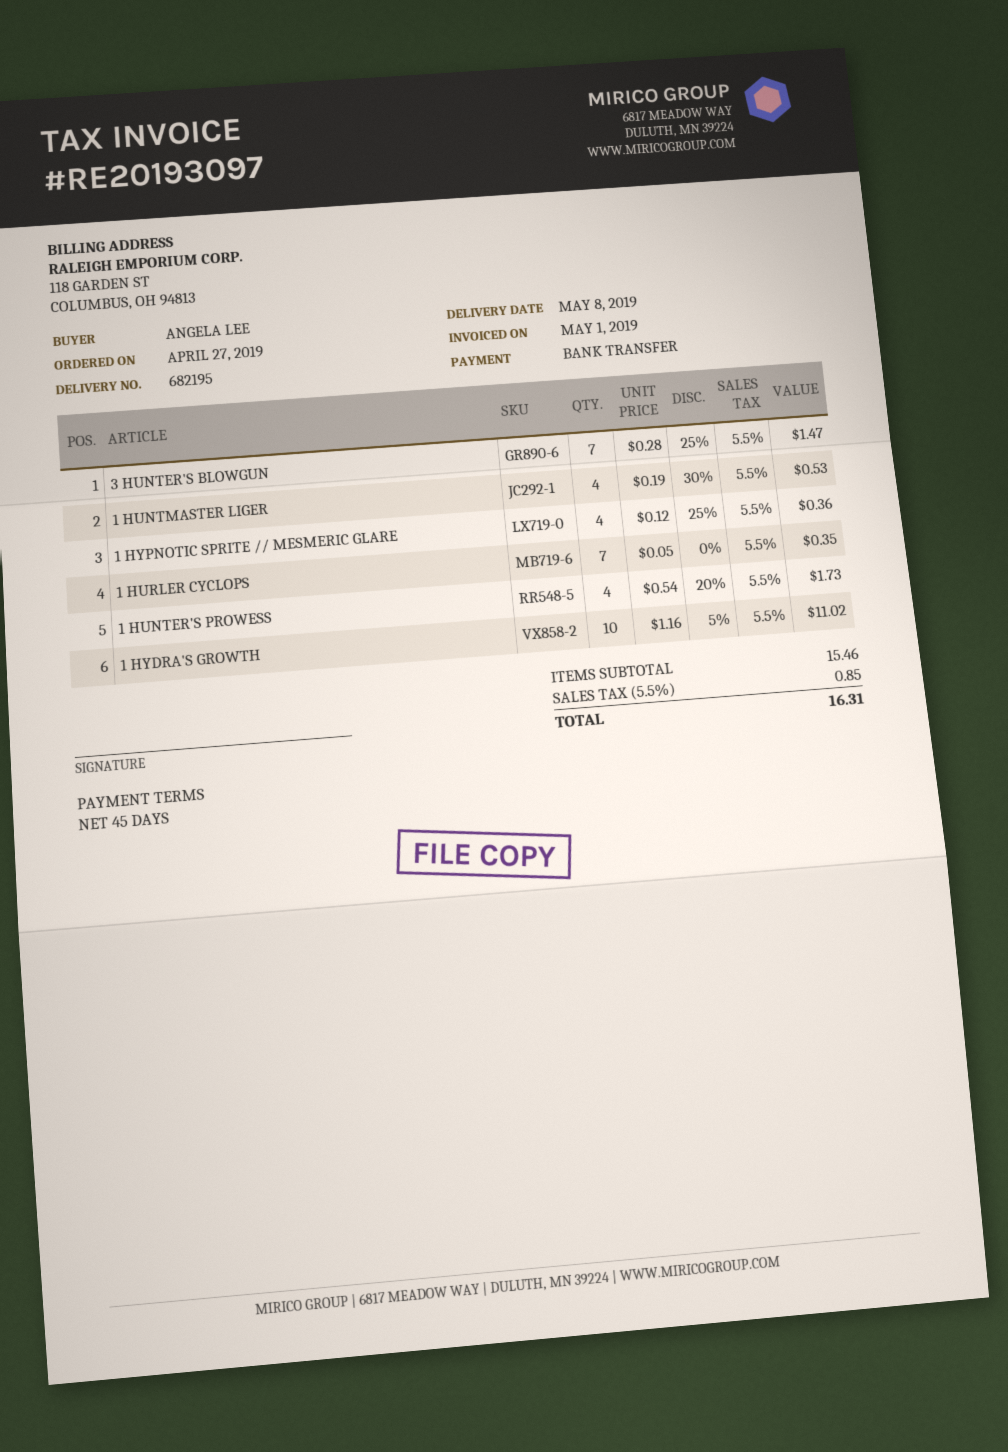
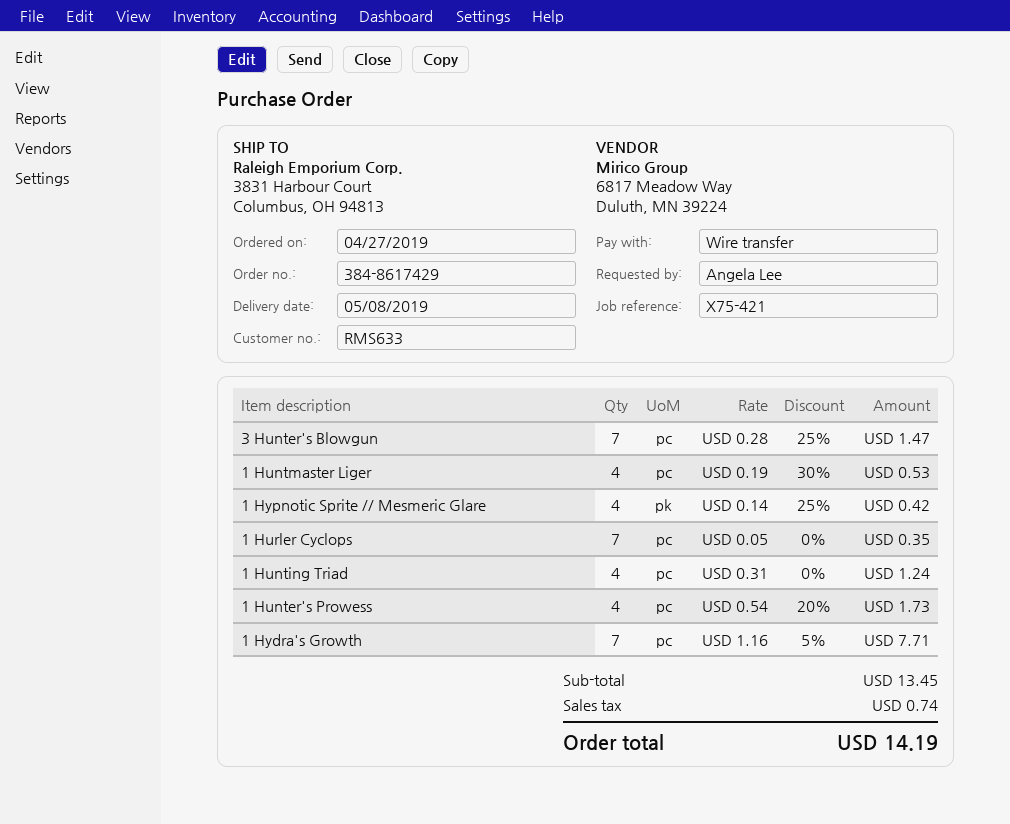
1 HYPNOTIC SPRITE // MESMERIC GLARE: 4 x 0.12 - 25% = 0.36 -> 4 x 0.14 - 25% = 0.42
1 HYDRA'S GROWTH: 10 x 1.16 - 5% = 11.02 -> 7 x 1.16 - 5% = 7.71
1 Hunting Triad: none -> 4 x 0.31 = 1.24
subtotal: 15.46 -> 13.45
tax: 0.85 -> 0.74
total: 16.31 -> 14.19

